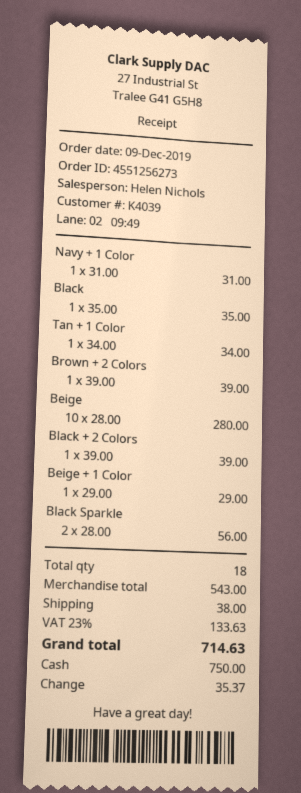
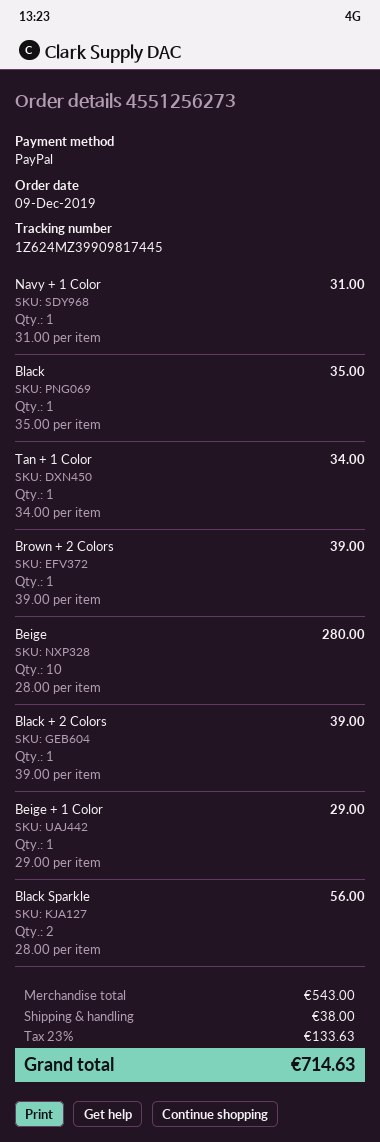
payment method: cash -> PayPal

